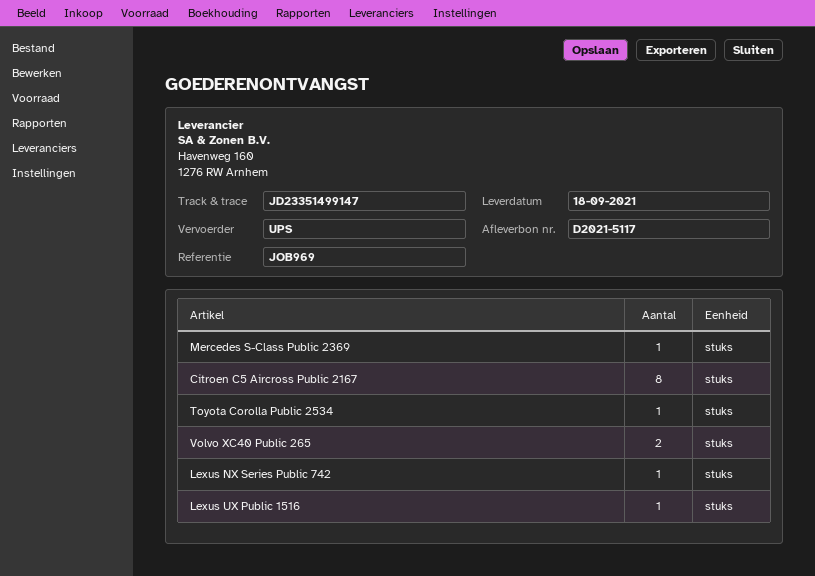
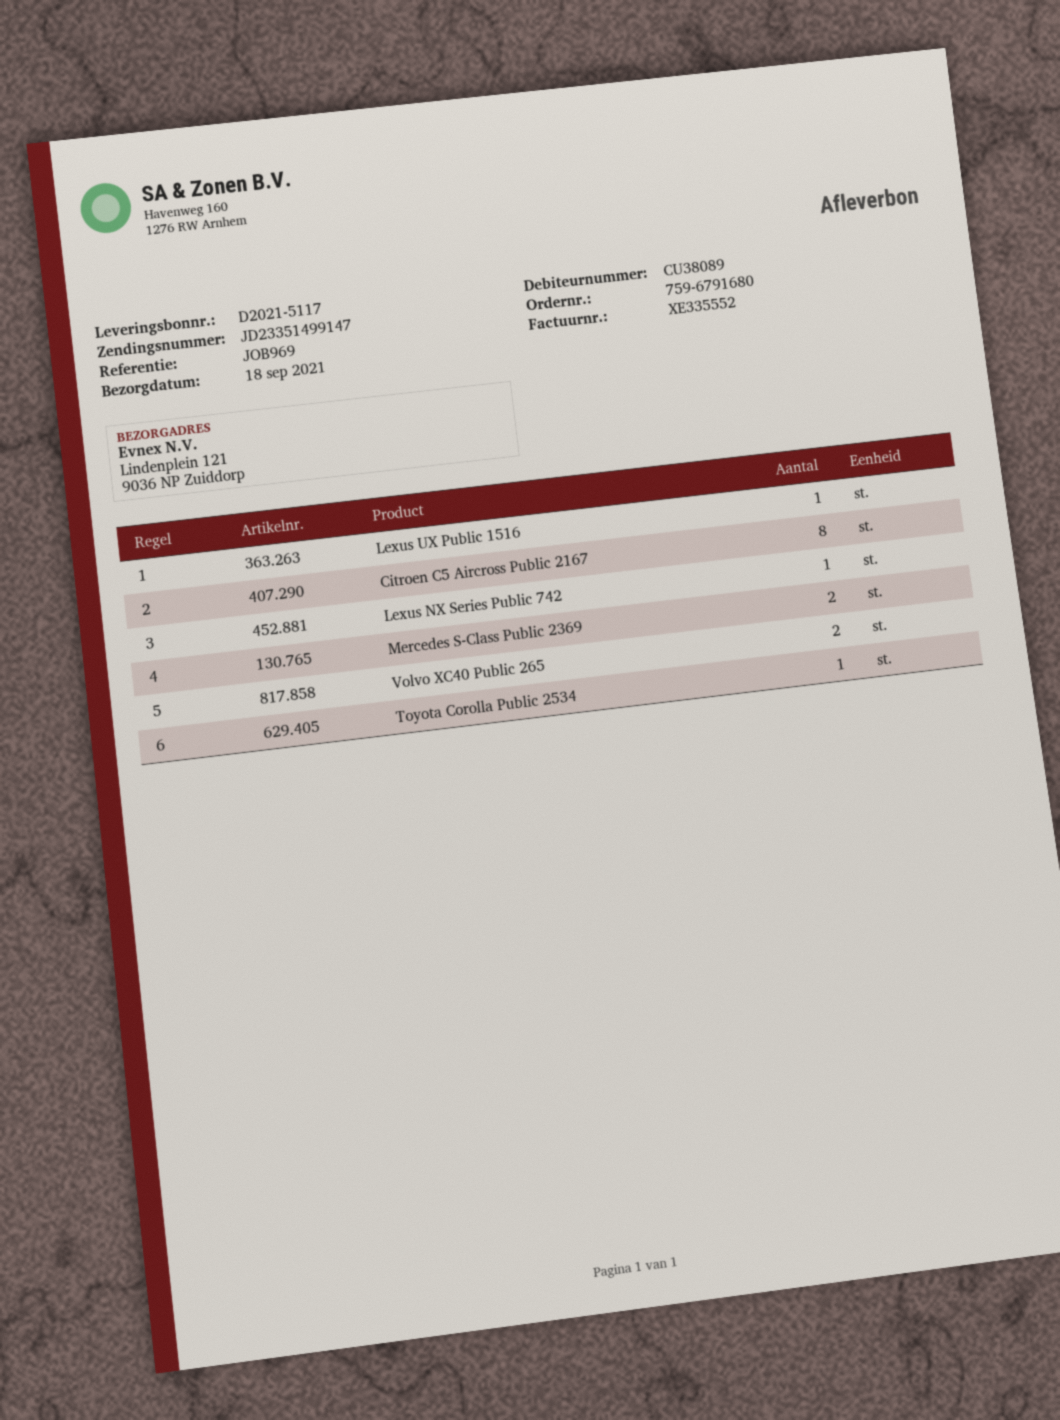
Mercedes S-Class Public 2369: 1 -> 2

